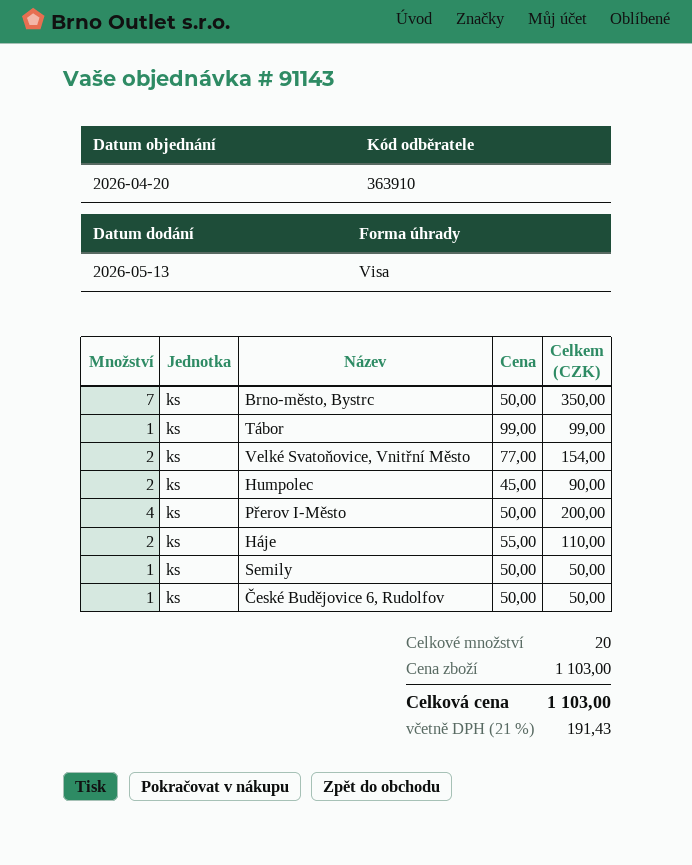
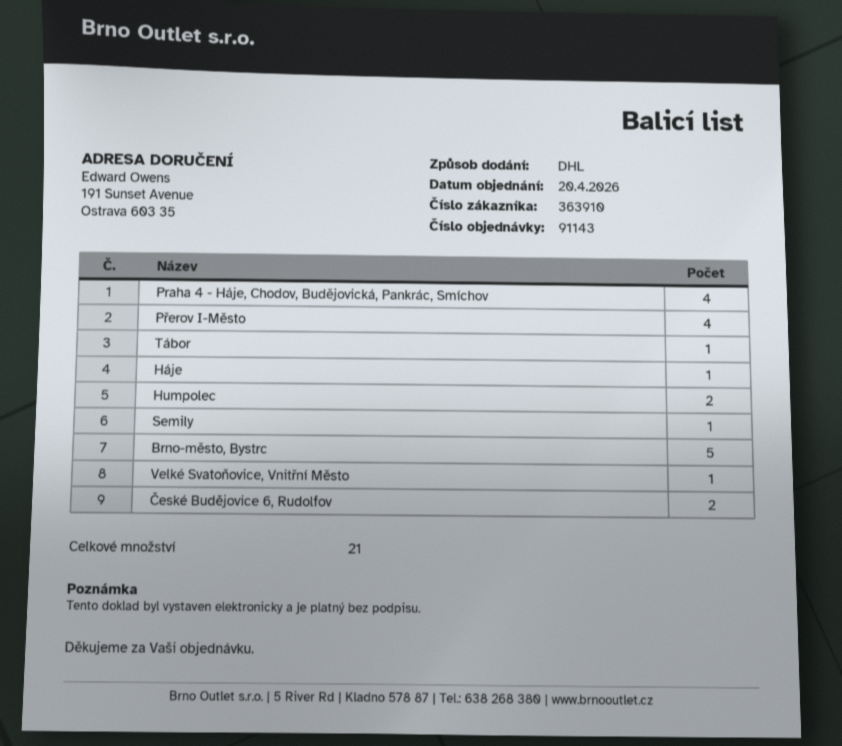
Brno-město, Bystrc: 7 -> 5
Velké Svatoňovice, Vnitřní Město: 2 -> 1
Háje: 2 -> 1
České Budějovice 6, Rudolfov: 1 -> 2
Praha 4 - Háje, Chodov, Budějovická, Pankrác, Smíchov: none -> 4
total quantity: 20 -> 21

